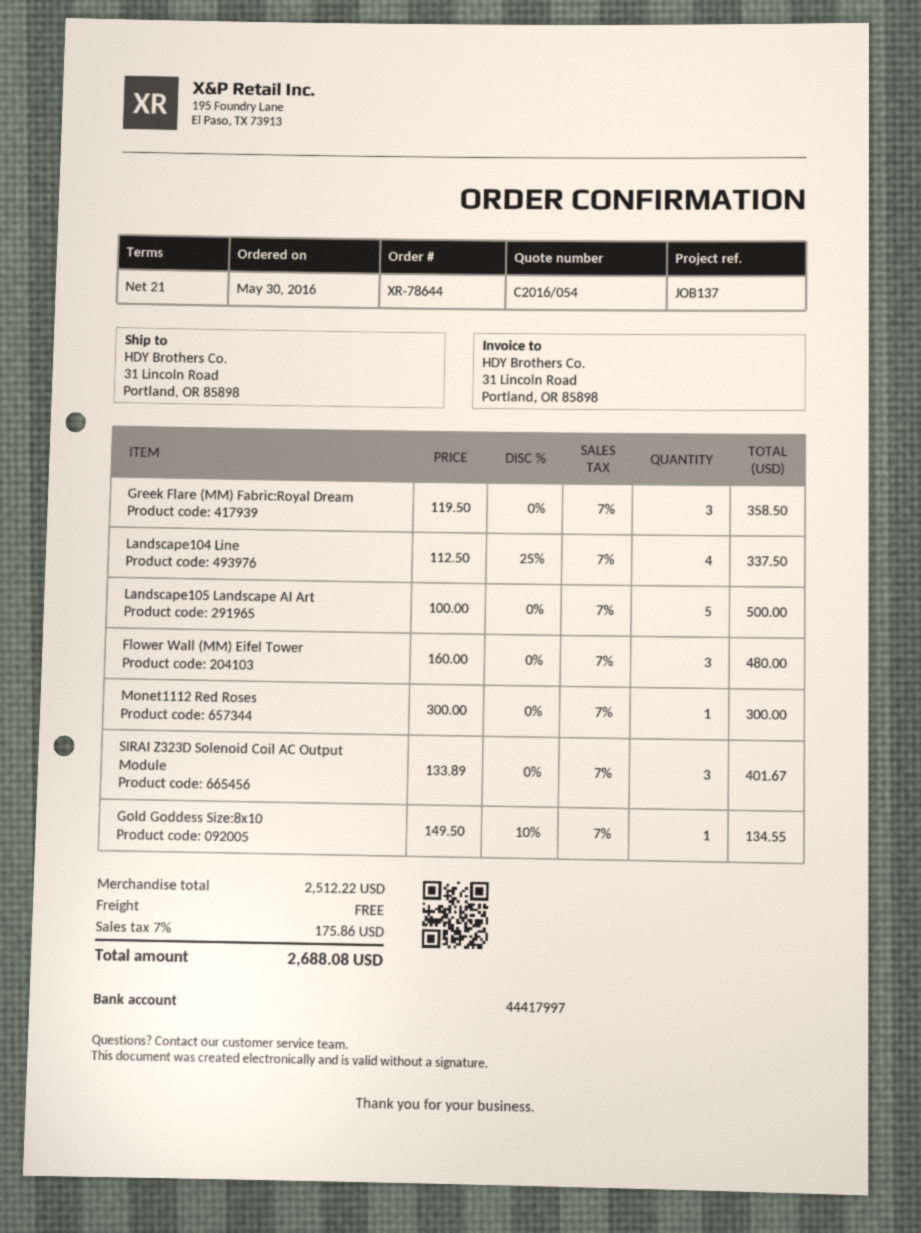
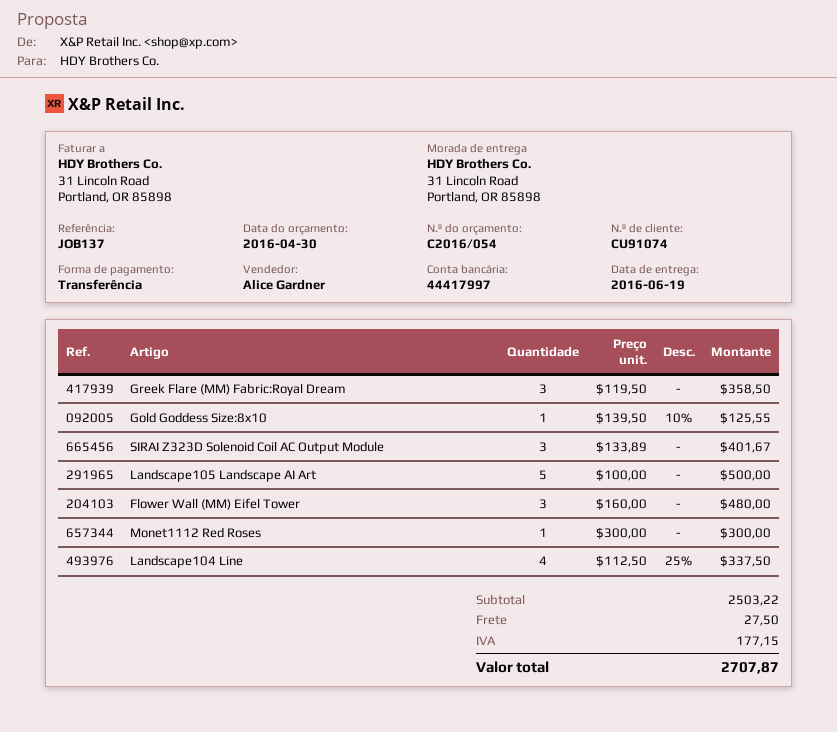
Gold Goddess Size:8x10: 1 x 149.50 - 10% = 134.55 -> 1 x 139.50 - 10% = 125.55
subtotal: 2512.22 -> 2503.22
shipping: 0.00 -> 27.50
tax: 175.86 -> 177.15
total: 2688.08 -> 2707.87

